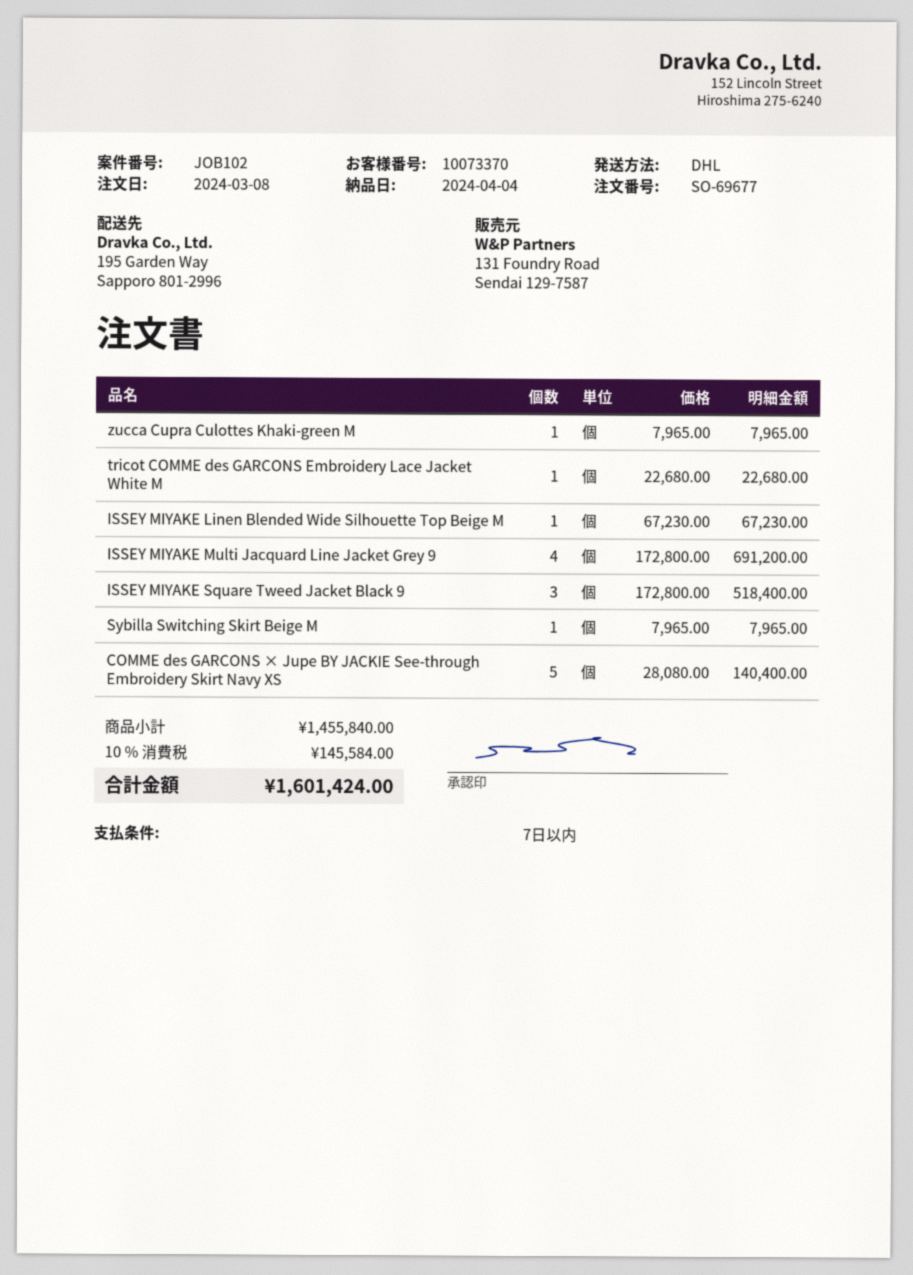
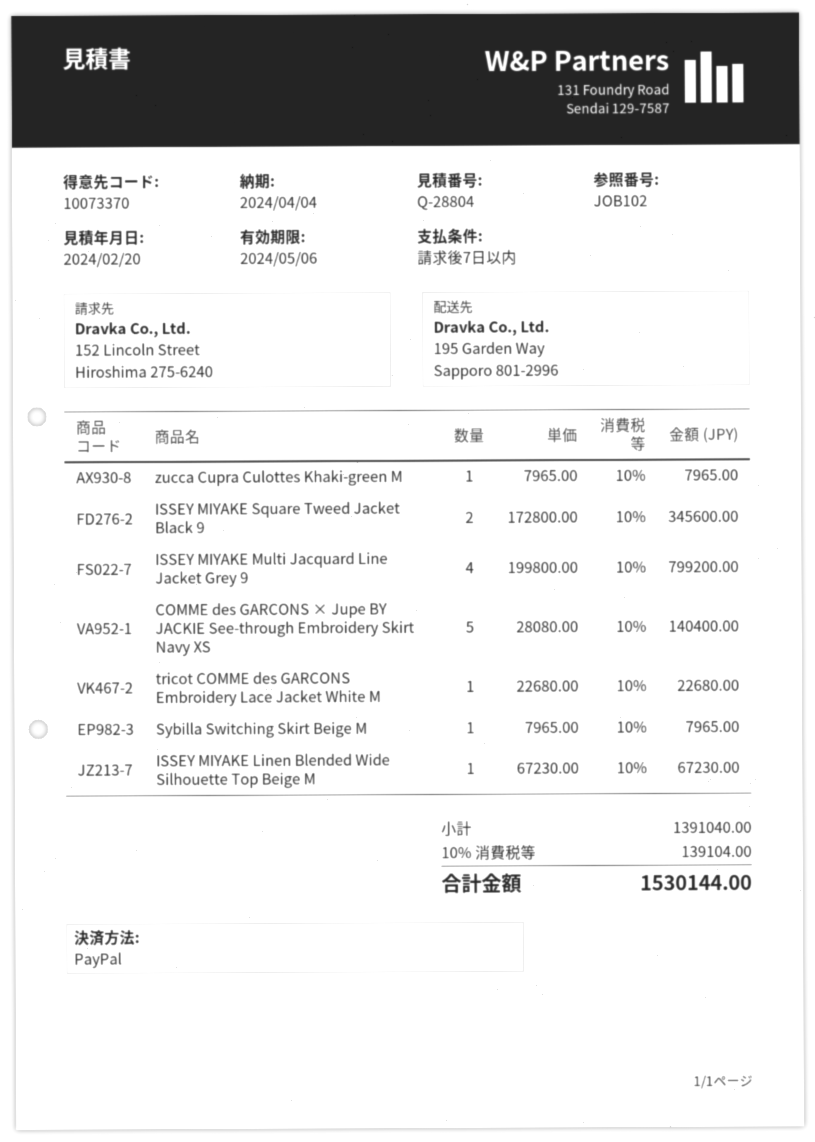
ISSEY MIYAKE Multi Jacquard Line Jacket Grey 9: 4 x 172800.00 = 691200.00 -> 4 x 199800.00 = 799200.00
ISSEY MIYAKE Square Tweed Jacket Black 9: 3 x 172800.00 = 518400.00 -> 2 x 172800.00 = 345600.00
subtotal: 1455840.00 -> 1391040.00
tax: 10% = 145584.00 -> 10% = 139104.00
total: 1601424.00 -> 1530144.00

